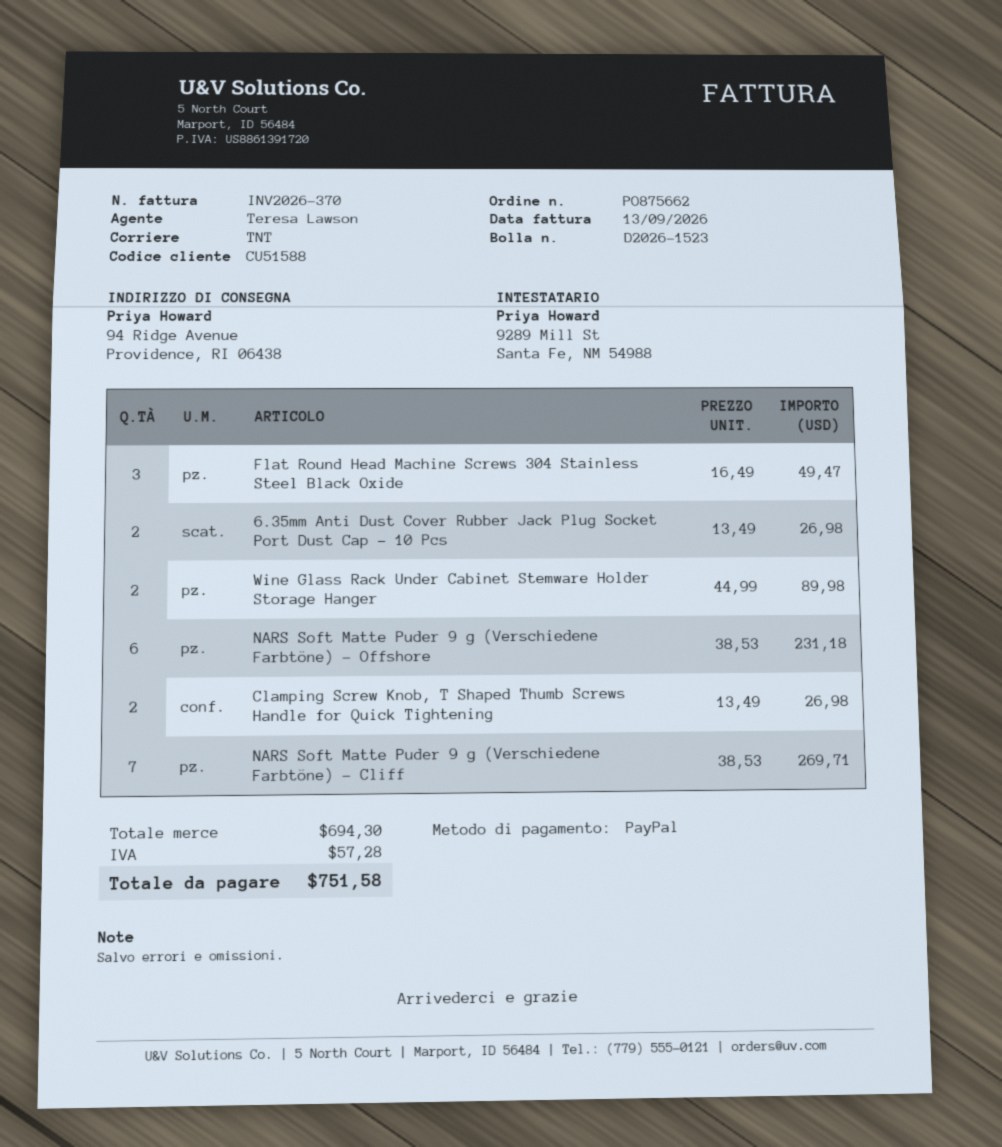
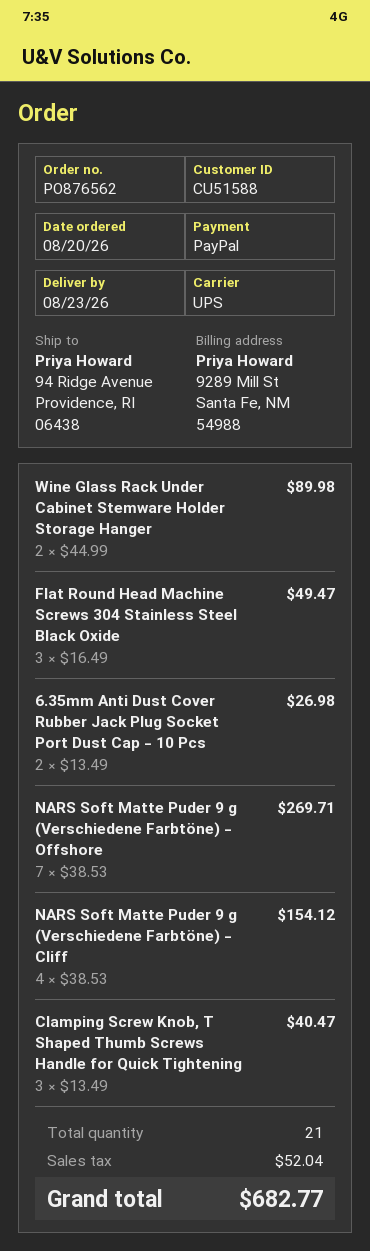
order number: PO875662 -> PO876562
shipping method: TNT -> UPS
NARS Soft Matte Puder 9 g (Verschiedene Farbtöne) - Offshore: 6 x 38.53 = 231.18 -> 7 x 38.53 = 269.71
Clamping Screw Knob, T Shaped Thumb Screws Handle for Quick Tightening: 2 x 13.49 = 26.98 -> 3 x 13.49 = 40.47
NARS Soft Matte Puder 9 g (Verschiedene Farbtöne) - Cliff: 7 x 38.53 = 269.71 -> 4 x 38.53 = 154.12
tax: 57.28 -> 52.04
total: 751.58 -> 682.77

